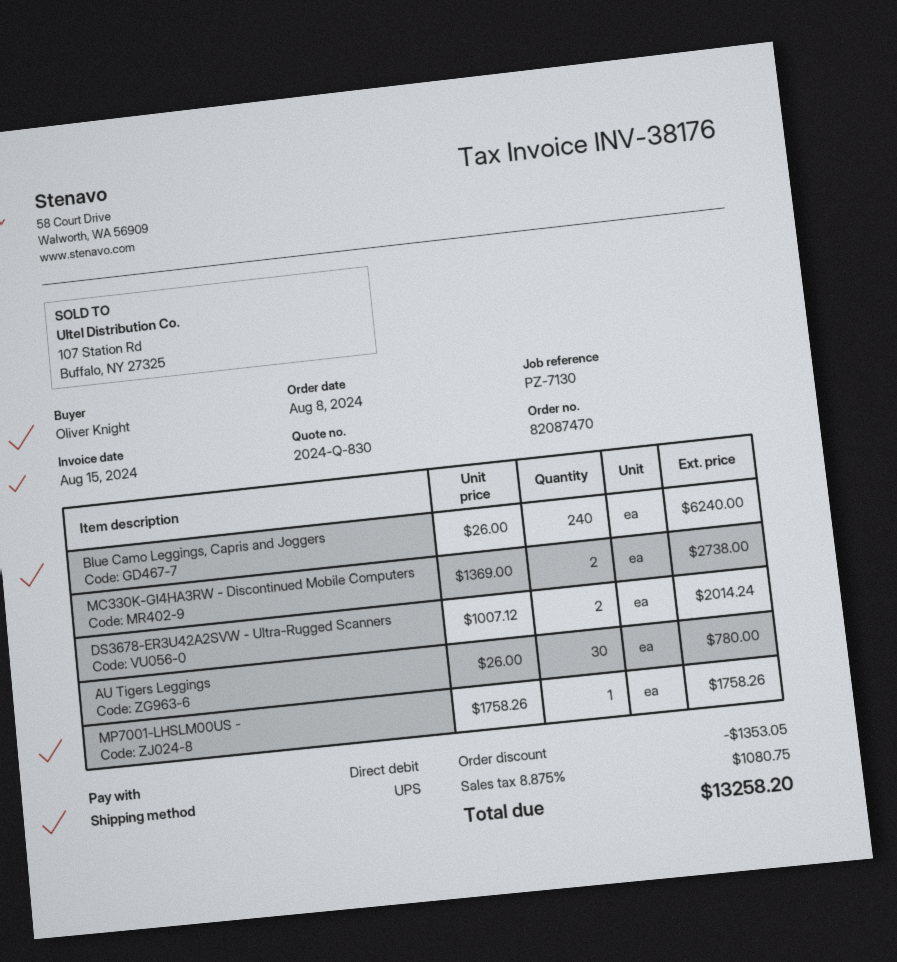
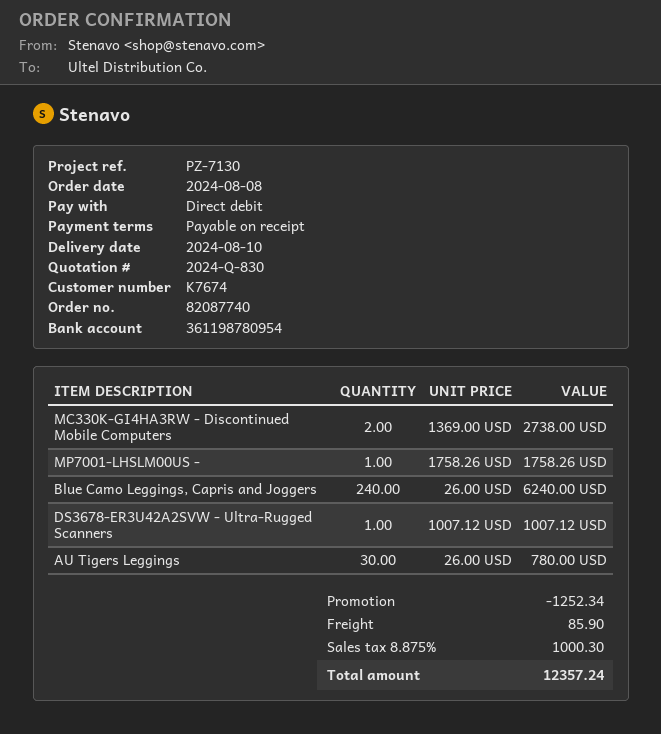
order number: 82087470 -> 82087740
DS3678-ER3U42A2SVW - Ultra-Rugged Scanners: 2 x 1007.12 = 2014.24 -> 1 x 1007.12 = 1007.12
discount: 1353.05 -> 1252.34
shipping: none -> 85.90
tax: 8.875% = 1080.75 -> 8.875% = 1000.30
total: 13258.20 -> 12357.24

